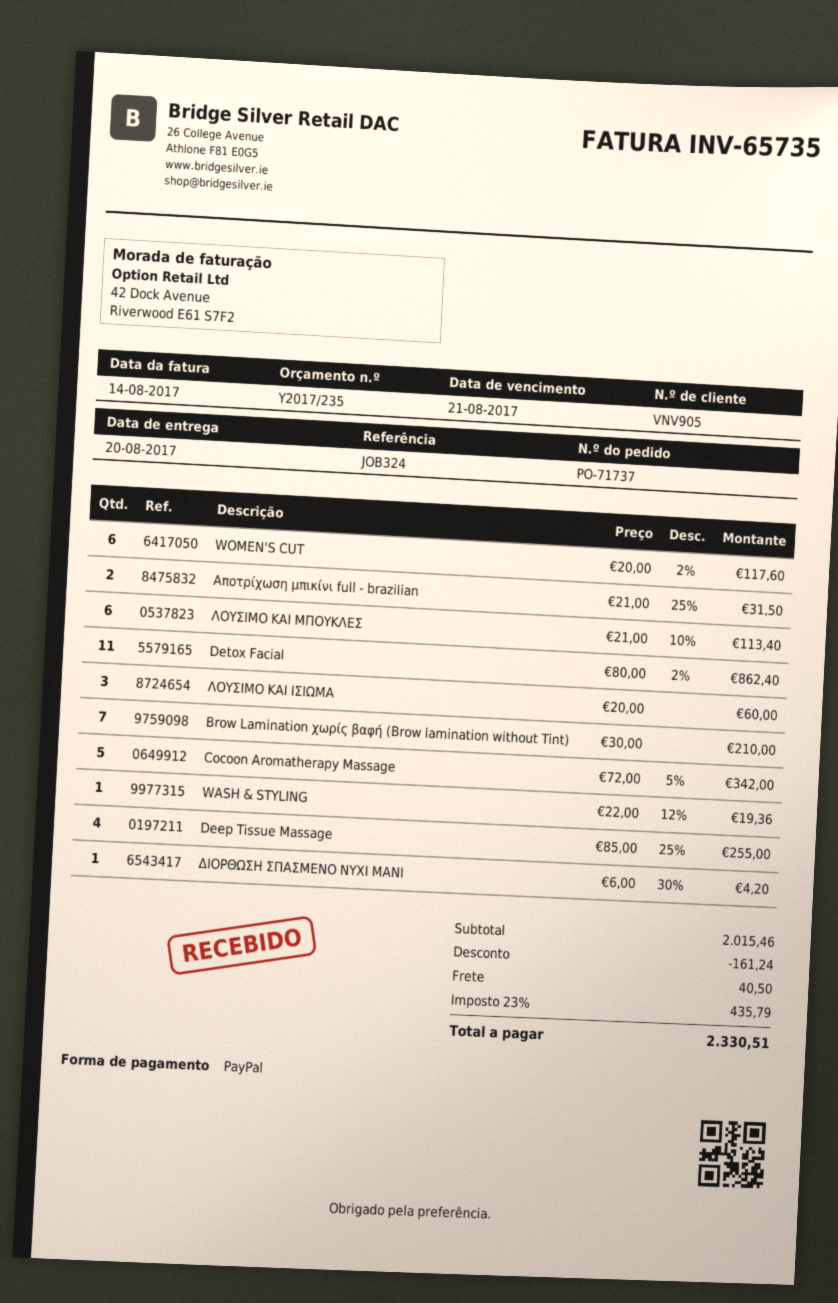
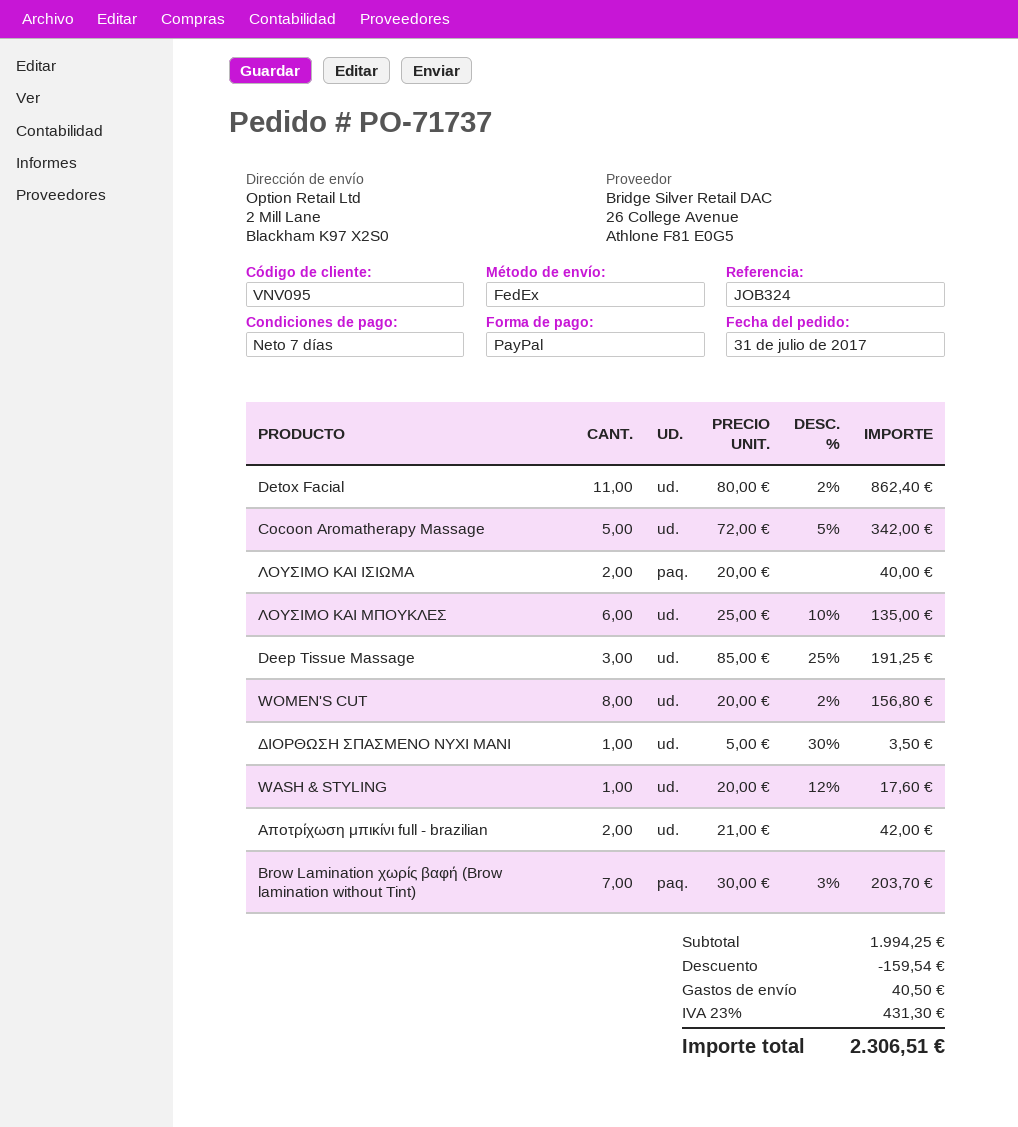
customer number: VNV905 -> VNV095
WOMEN'S CUT: 6 x 20.00 - 2% = 117.60 -> 8 x 20.00 - 2% = 156.80
Αποτρίχωση μπικίνι full - brazilian: 2 x 21.00 - 25% = 31.50 -> 2 x 21.00 = 42.00
ΛΟΥΣΙΜΟ ΚΑΙ ΜΠΟΥΚΛΕΣ: 6 x 21.00 - 10% = 113.40 -> 6 x 25.00 - 10% = 135.00
ΛΟΥΣΙΜΟ ΚΑΙ ΙΣΙΩΜΑ: 3 x 20.00 = 60.00 -> 2 x 20.00 = 40.00
Brow Lamination χωρίς βαφή (Brow lamination without Tint): 7 x 30.00 = 210.00 -> 7 x 30.00 - 3% = 203.70
WASH & STYLING: 1 x 22.00 - 12% = 19.36 -> 1 x 20.00 - 12% = 17.60
Deep Tissue Massage: 4 x 85.00 - 25% = 255.00 -> 3 x 85.00 - 25% = 191.25
ΔΙΟΡΘΩΣΗ ΣΠΑΣΜΕΝΟ ΝΥΧΙ ΜΑΝΙ: 1 x 6.00 - 30% = 4.20 -> 1 x 5.00 - 30% = 3.50
subtotal: 2015.46 -> 1994.25
discount: 161.24 -> 159.54
tax: 23% = 435.79 -> 23% = 431.30
total: 2330.51 -> 2306.51

